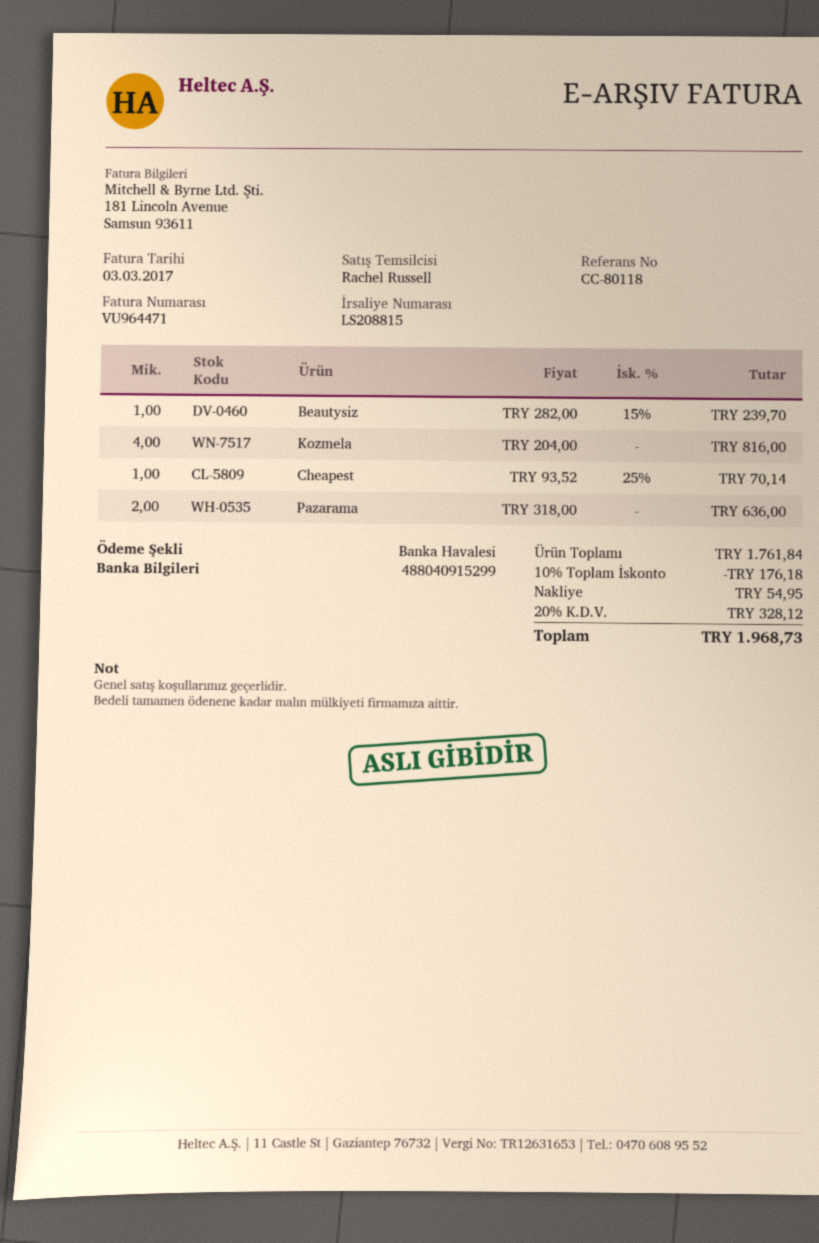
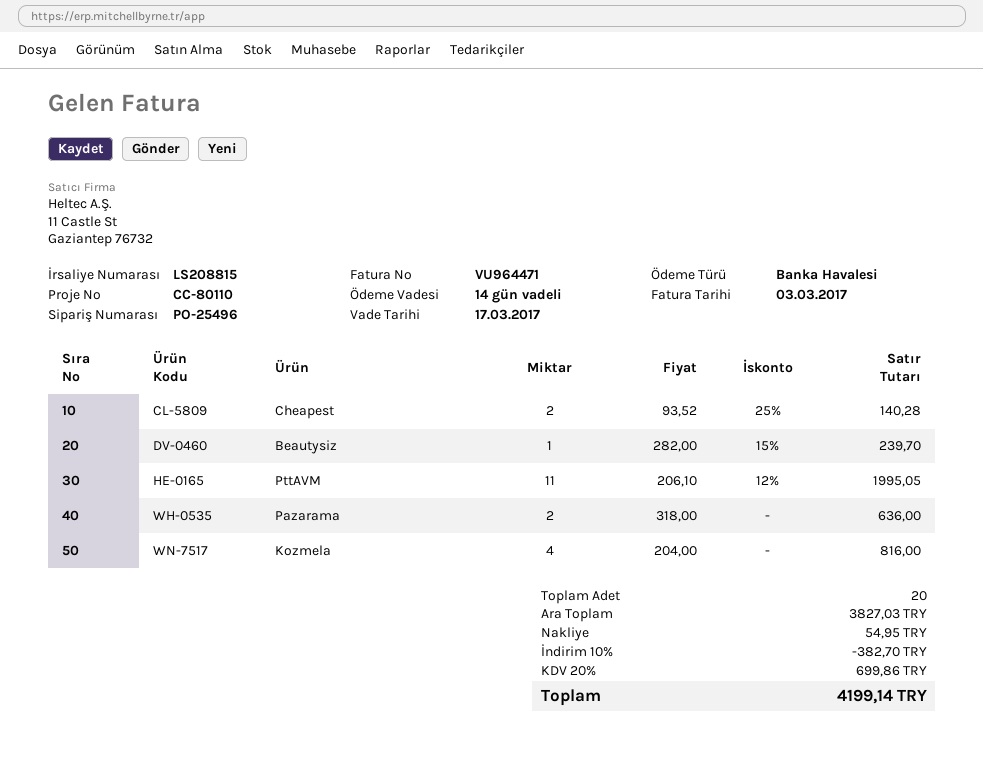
reference: CC-80118 -> CC-80110
Cheapest: 1 x 93.52 - 25% = 70.14 -> 2 x 93.52 - 25% = 140.28
PttAVM: none -> 11 x 206.10 - 12% = 1995.05
subtotal: 1761.84 -> 3827.03
discount: 10% = 176.18 -> 10% = 382.70
tax: 20% = 328.12 -> 20% = 699.86
total: 1968.73 -> 4199.14

